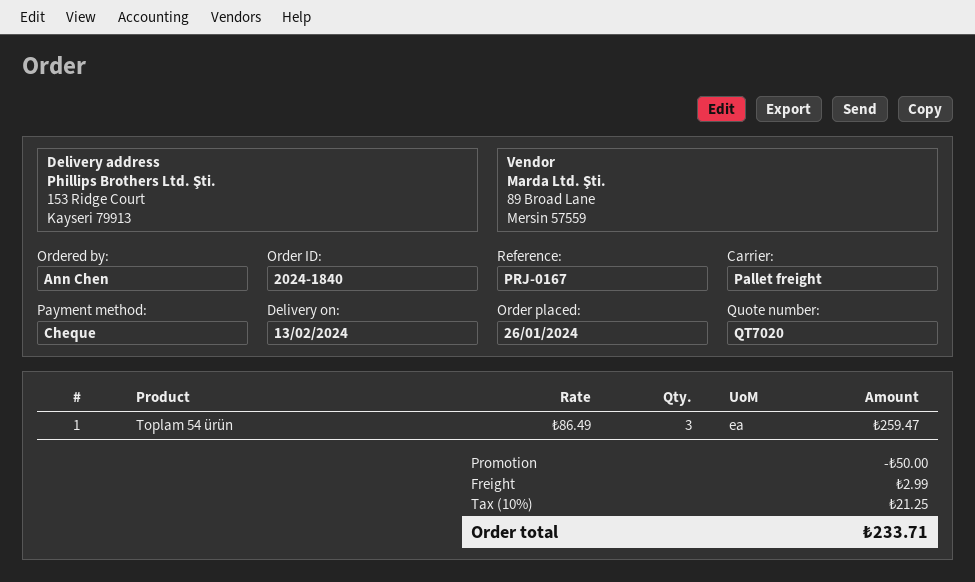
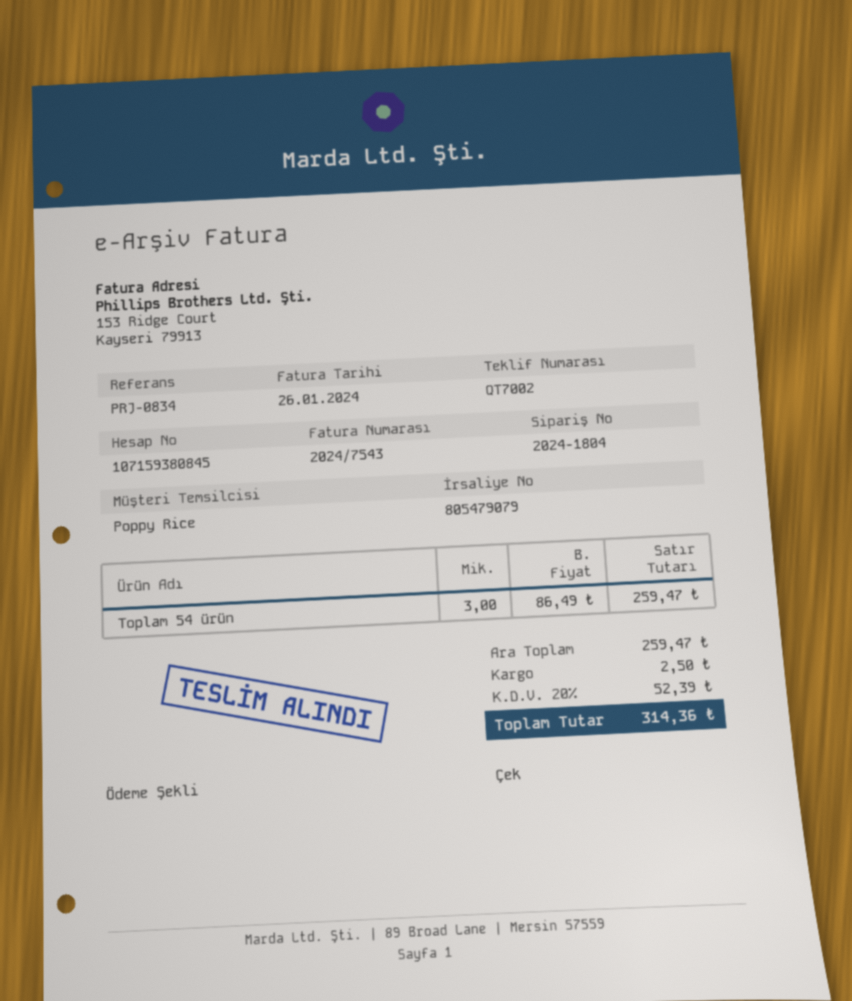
quote number: QT7020 -> QT7002
order number: 2024-1840 -> 2024-1804
reference: PRJ-0167 -> PRJ-0834
discount: 50.00 -> none
shipping: 2.99 -> 2.50
tax: 10% = 21.25 -> 20% = 52.39
total: 233.71 -> 314.36

